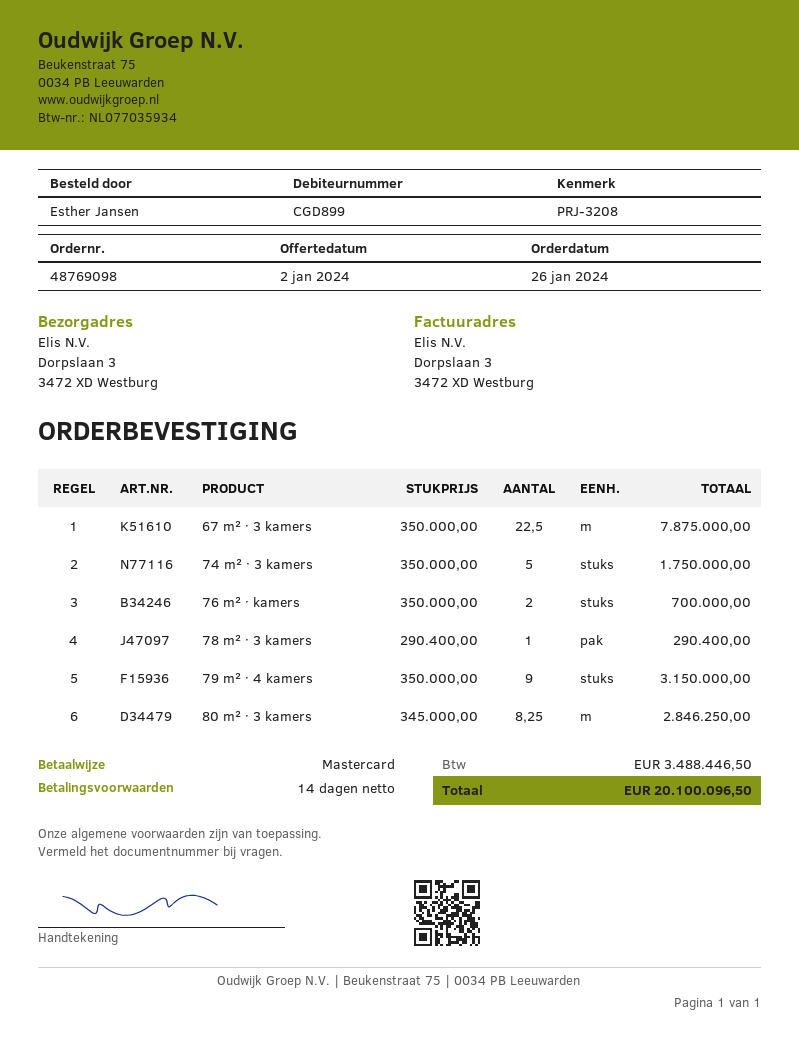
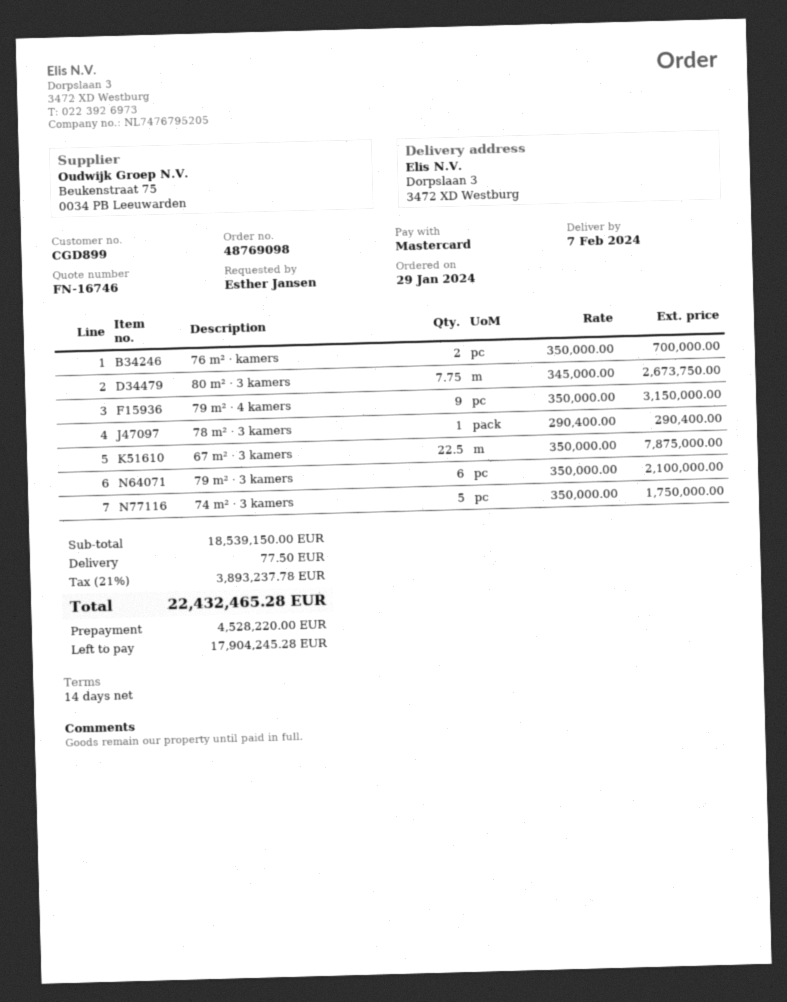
order date: 2024-01-26 -> 2024-01-29
80 m² · 3 kamers: 8.25 x 345000.00 = 2846250.00 -> 7.75 x 345000.00 = 2673750.00
79 m² · 3 kamers: none -> 6 x 350000.00 = 2100000.00
shipping: none -> 77.50
tax: 3488446.50 -> 3893237.78
total: 20100096.50 -> 22432465.28

